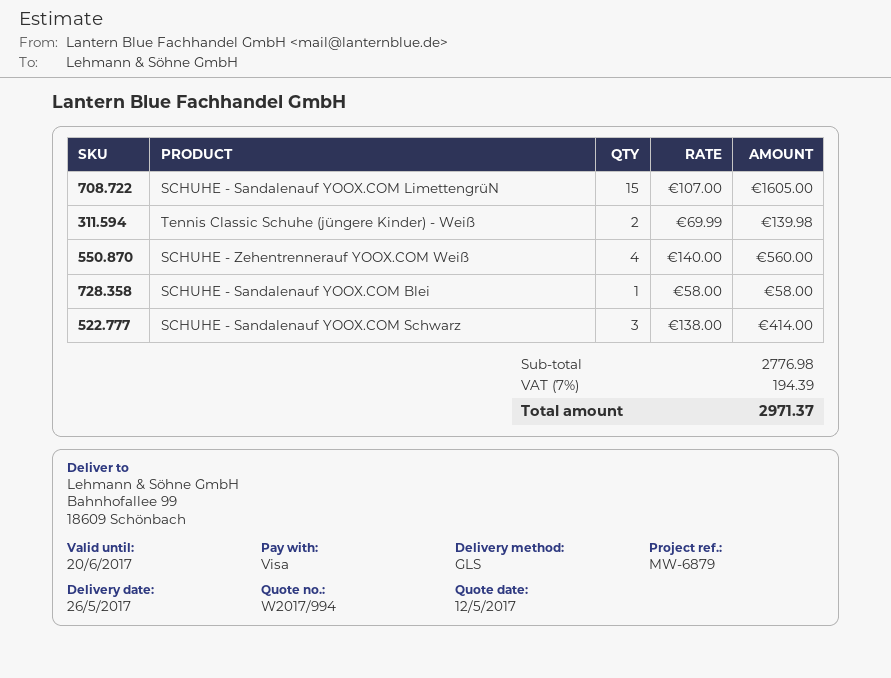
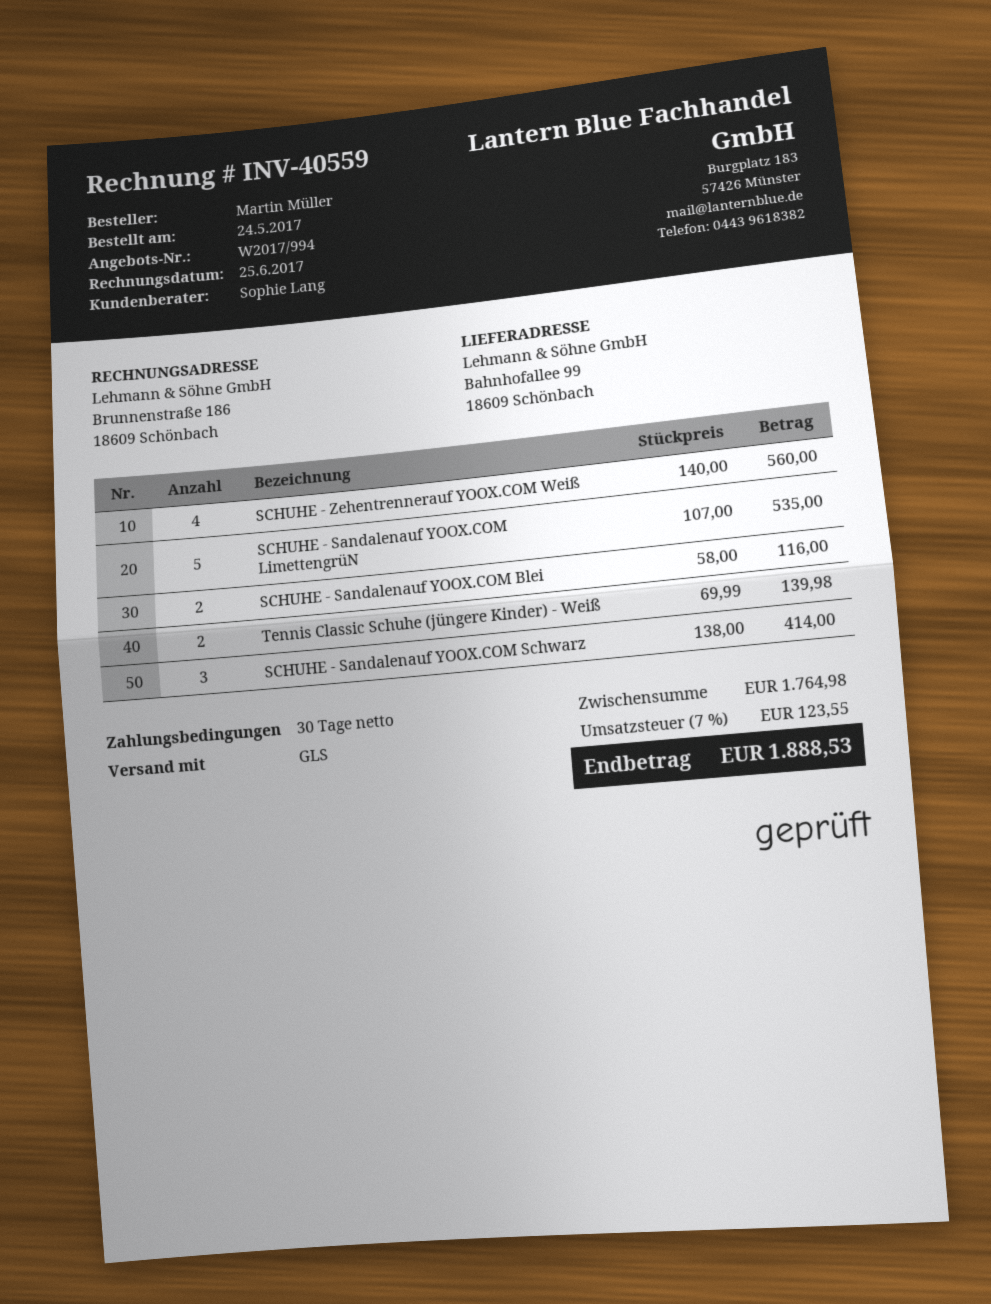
SCHUHE - Sandalenauf YOOX.COM LimettengrüN: 15 x 107.00 = 1605.00 -> 5 x 107.00 = 535.00
SCHUHE - Sandalenauf YOOX.COM Blei: 1 x 58.00 = 58.00 -> 2 x 58.00 = 116.00
subtotal: 2776.98 -> 1764.98
tax: 7% = 194.39 -> 7% = 123.55
total: 2971.37 -> 1888.53

